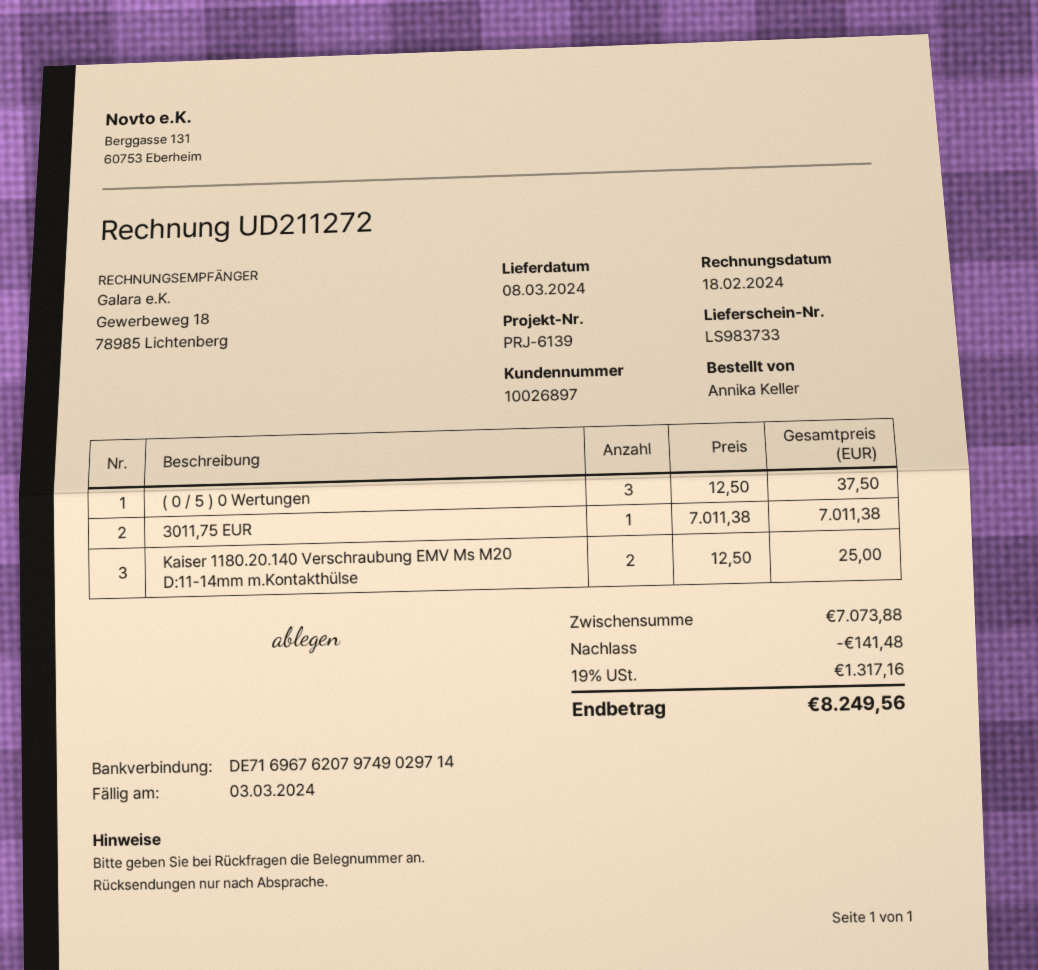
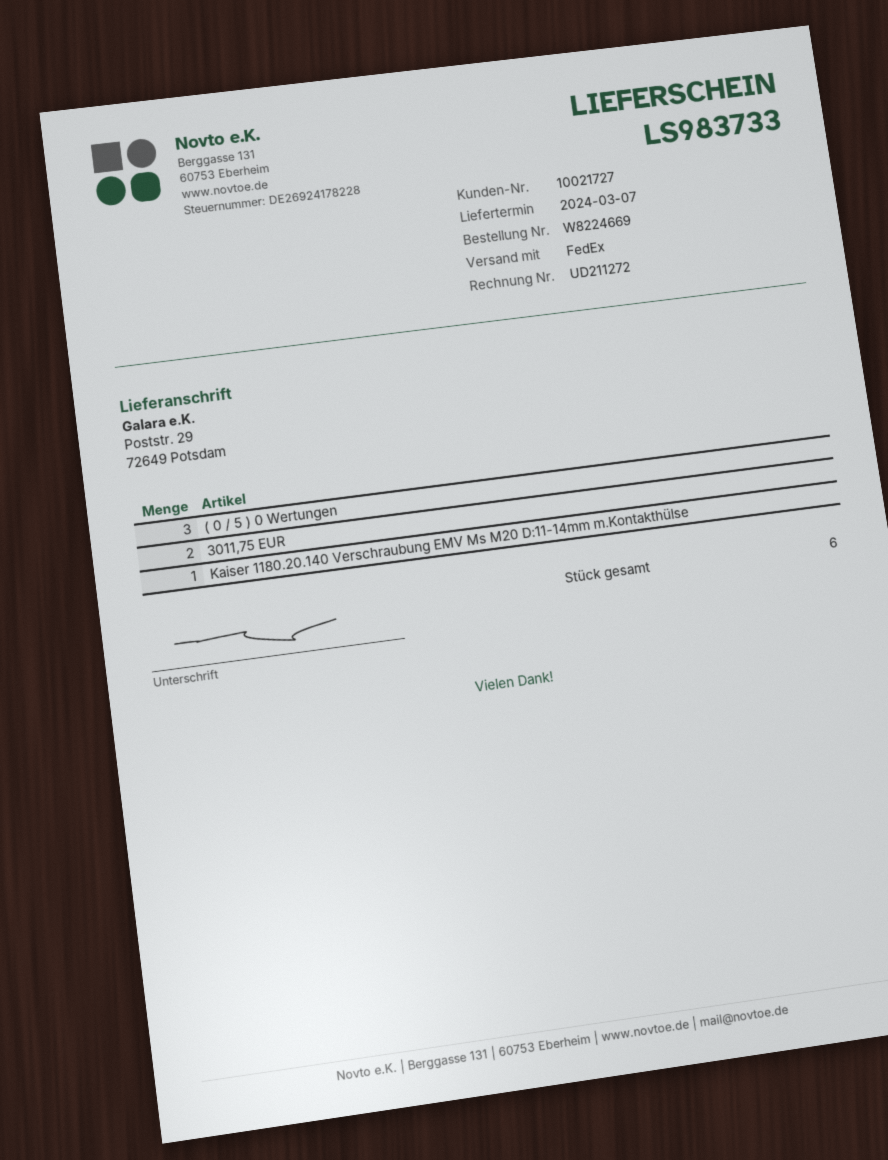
delivery date: 2024-03-08 -> 2024-03-07
customer number: 10026897 -> 10021727
3011,75 EUR: 1 -> 2
Kaiser 1180.20.140 Verschraubung EMV Ms M20 D:11-14mm m.Kontakthülse: 2 -> 1

